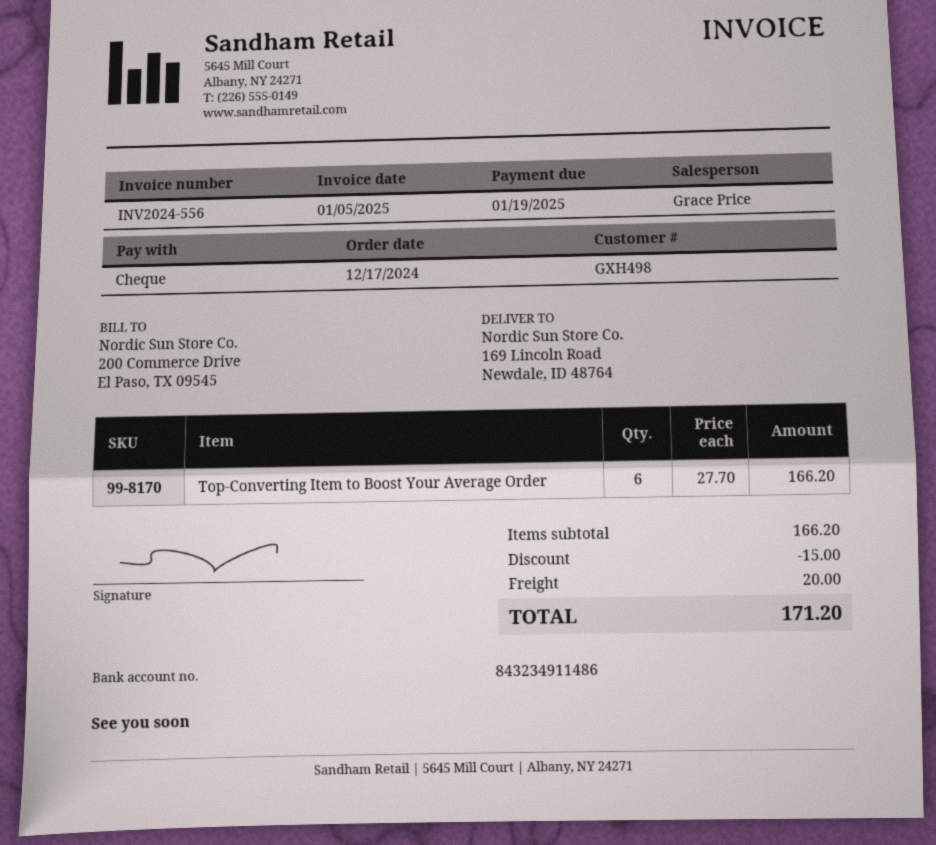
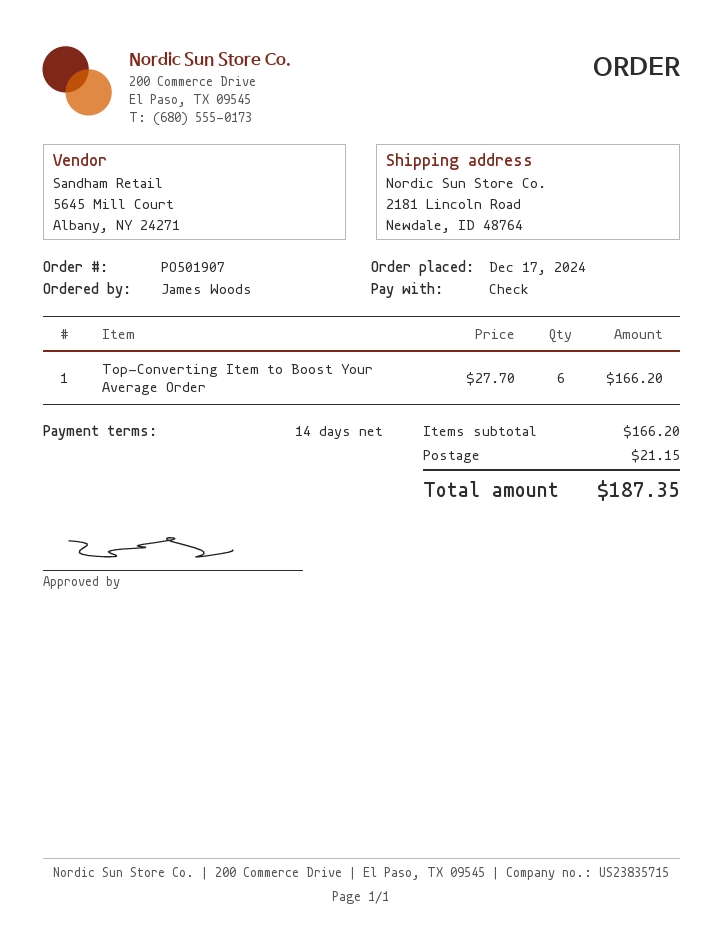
ship to: 169 Lincoln Road, Newdale, ID 48764 -> 2181 Lincoln Road, Newdale, ID 48764
discount: 15.00 -> none
shipping: 20.00 -> 21.15
total: 171.20 -> 187.35

